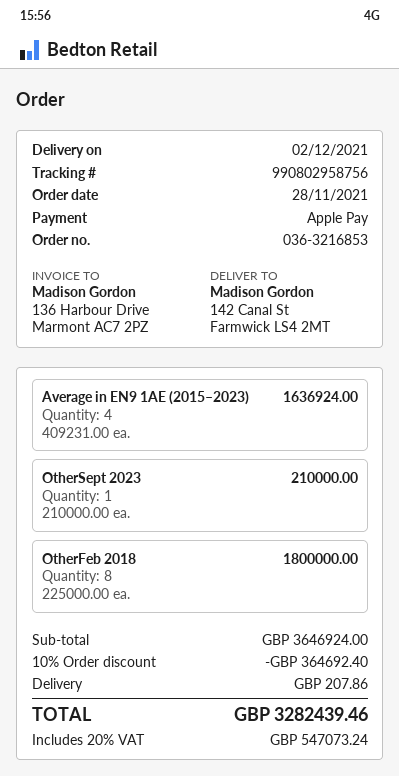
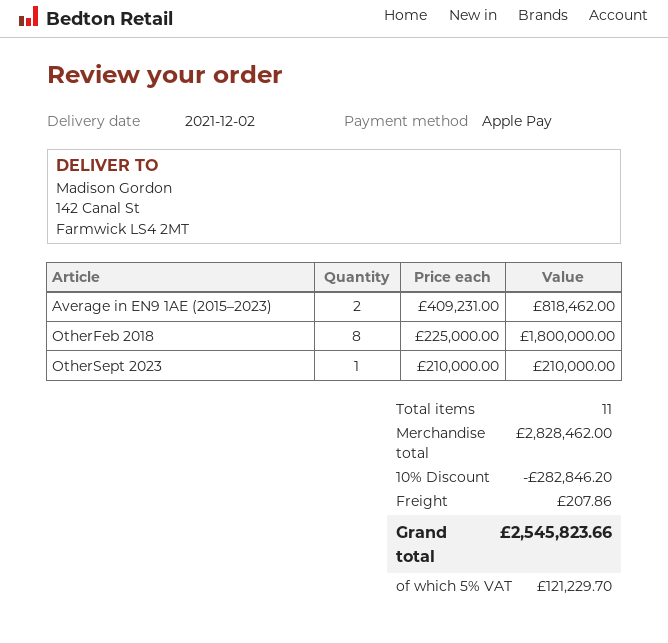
Average in EN9 1AE (2015–2023): 4 x 409231.00 = 1636924.00 -> 2 x 409231.00 = 818462.00
subtotal: 3646924.00 -> 2828462.00
discount: 10% = 364692.40 -> 10% = 282846.20
tax: 20% = 547073.24 -> 5% = 121229.70
total: 3282439.46 -> 2545823.66

